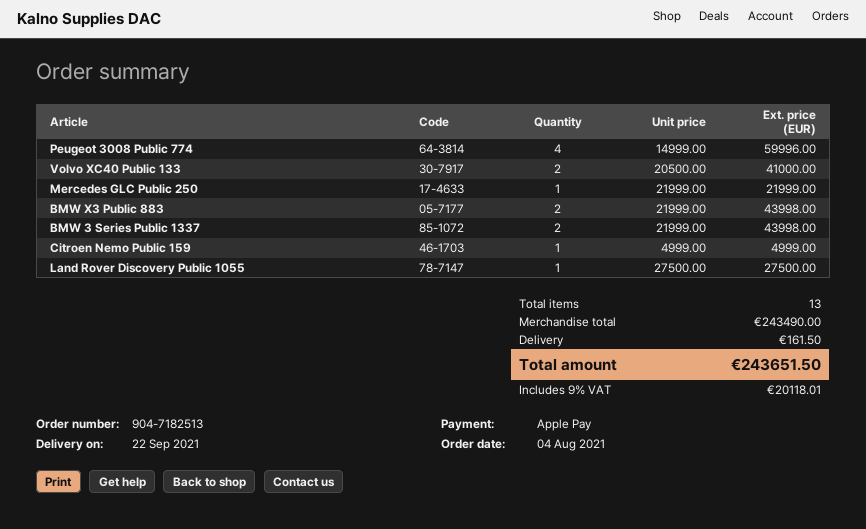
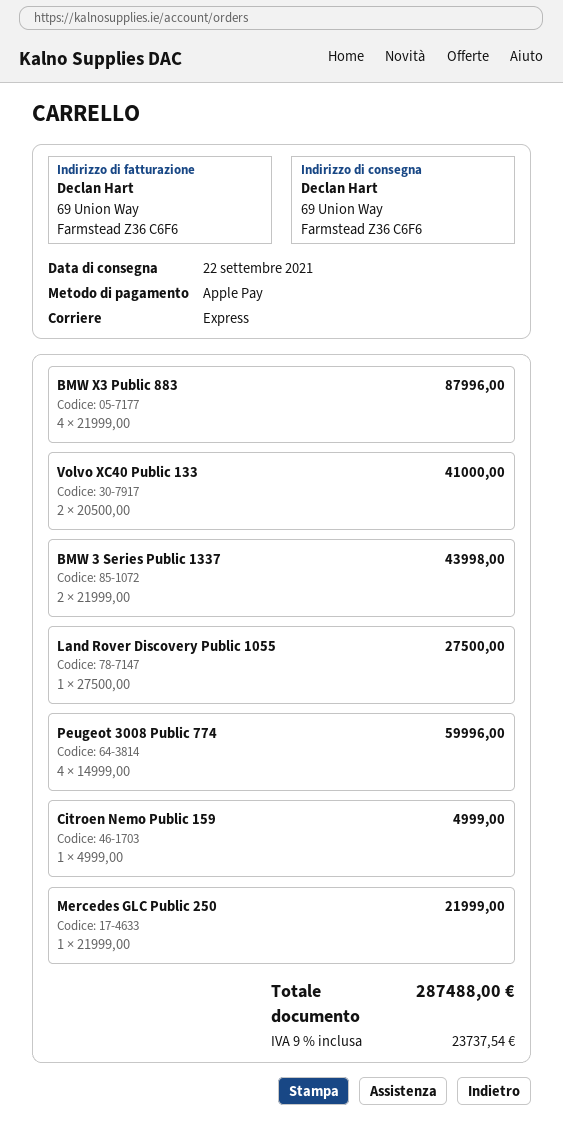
BMW X3 Public 883: 2 x 21999.00 = 43998.00 -> 4 x 21999.00 = 87996.00
shipping: 161.50 -> none
tax: 9% = 20118.01 -> 9% = 23737.54
total: 243651.50 -> 287488.00

